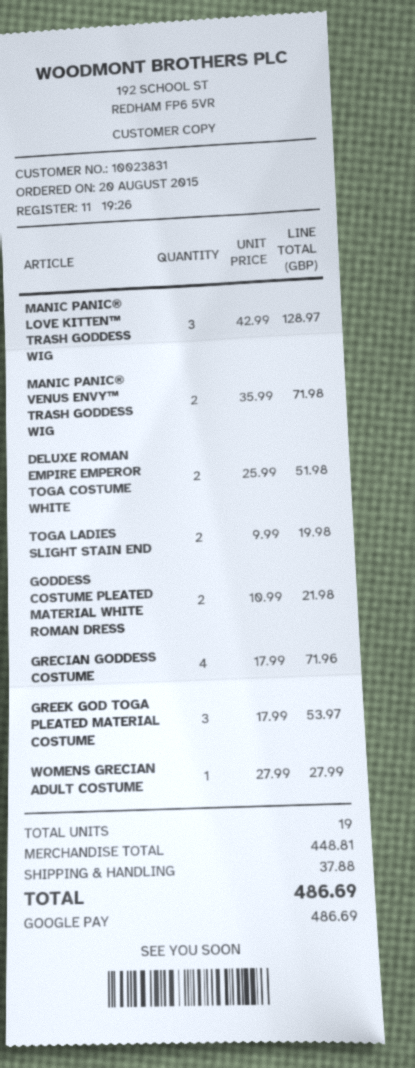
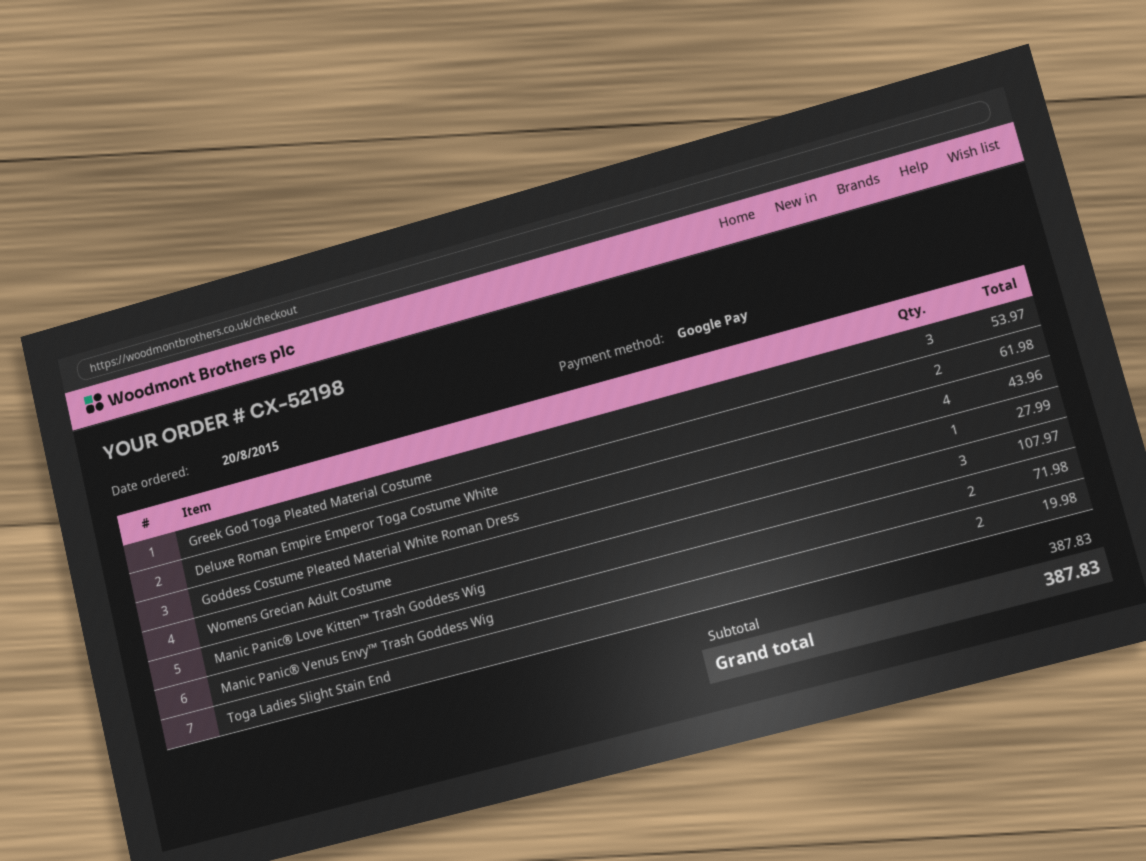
MANIC PANIC® LOVE KITTEN™ TRASH GODDESS WIG: 3 for 128.97 -> 3 for 107.97
DELUXE ROMAN EMPIRE EMPEROR TOGA COSTUME WHITE: 2 for 51.98 -> 2 for 61.98
GODDESS COSTUME PLEATED MATERIAL WHITE ROMAN DRESS: 2 for 21.98 -> 4 for 43.96
GRECIAN GODDESS COSTUME: 4 for 71.96 -> none
subtotal: 448.81 -> 387.83
shipping: 37.88 -> none
total: 486.69 -> 387.83

